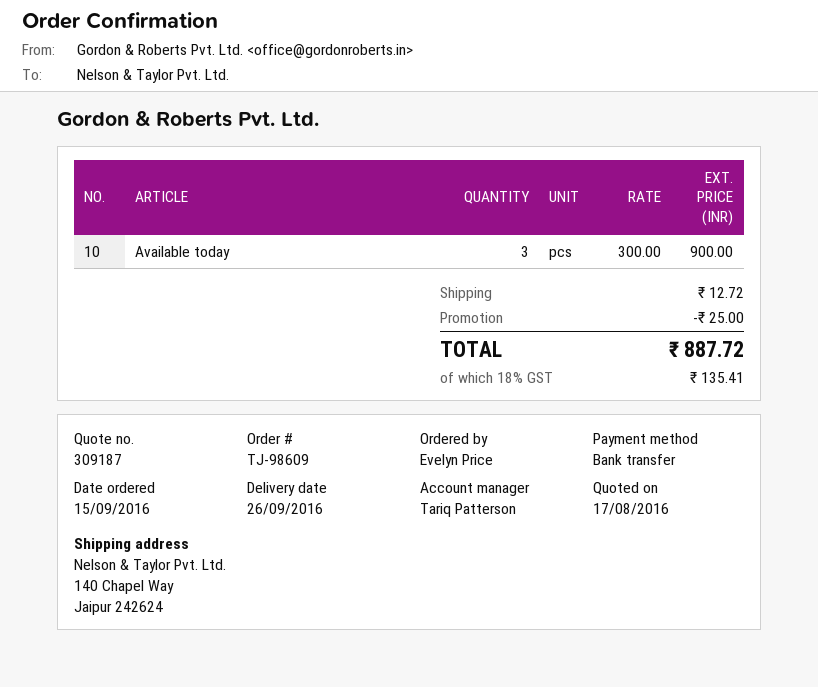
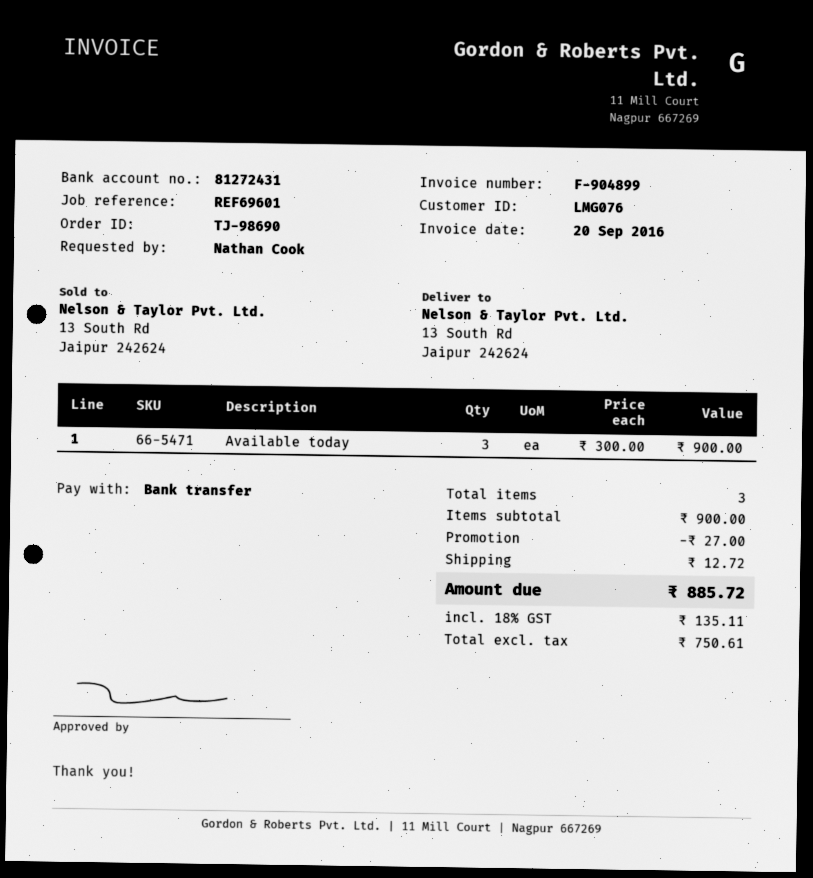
order number: TJ-98609 -> TJ-98690
ordered by: Evelyn Price -> Nathan Cook
ship to: 140 Chapel Way, Jaipur 242624 -> 13 South Rd, Jaipur 242624
discount: 25.00 -> 27.00
tax: 18% = 135.41 -> 18% = 135.11
total: 887.72 -> 885.72

